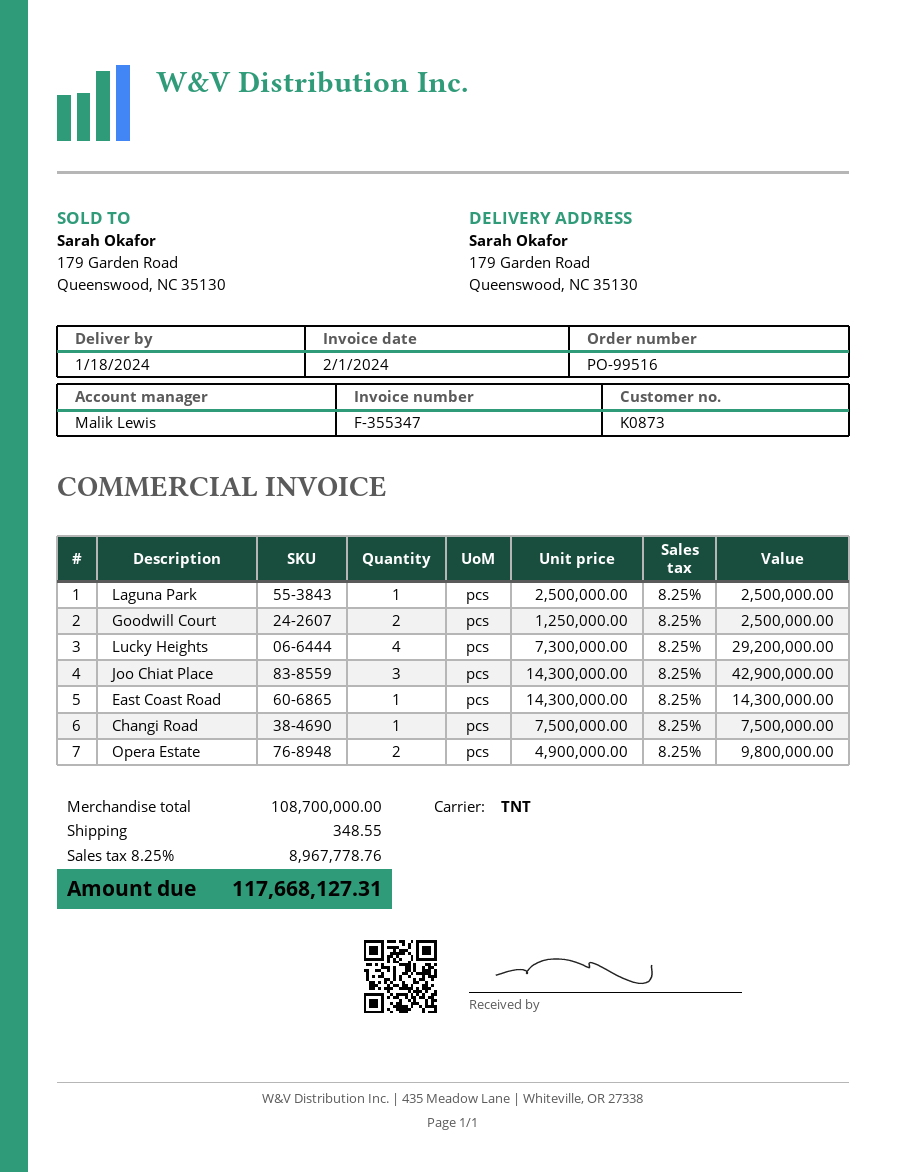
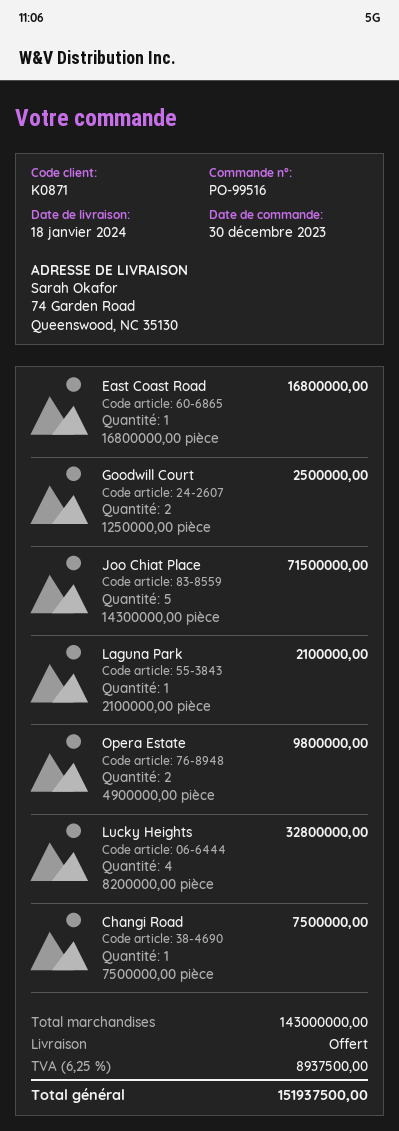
customer number: K0873 -> K0871
ship to: 179 Garden Road, Queenswood, NC 35130 -> 74 Garden Road, Queenswood, NC 35130
Laguna Park: 1 x 2500000.00 = 2500000.00 -> 1 x 2100000.00 = 2100000.00
Lucky Heights: 4 x 7300000.00 = 29200000.00 -> 4 x 8200000.00 = 32800000.00
Joo Chiat Place: 3 x 14300000.00 = 42900000.00 -> 5 x 14300000.00 = 71500000.00
East Coast Road: 1 x 14300000.00 = 14300000.00 -> 1 x 16800000.00 = 16800000.00
subtotal: 108700000.00 -> 143000000.00
shipping: 348.55 -> 0.00
tax: 8.25% = 8967778.76 -> 6.25% = 8937500.00
total: 117668127.31 -> 151937500.00

